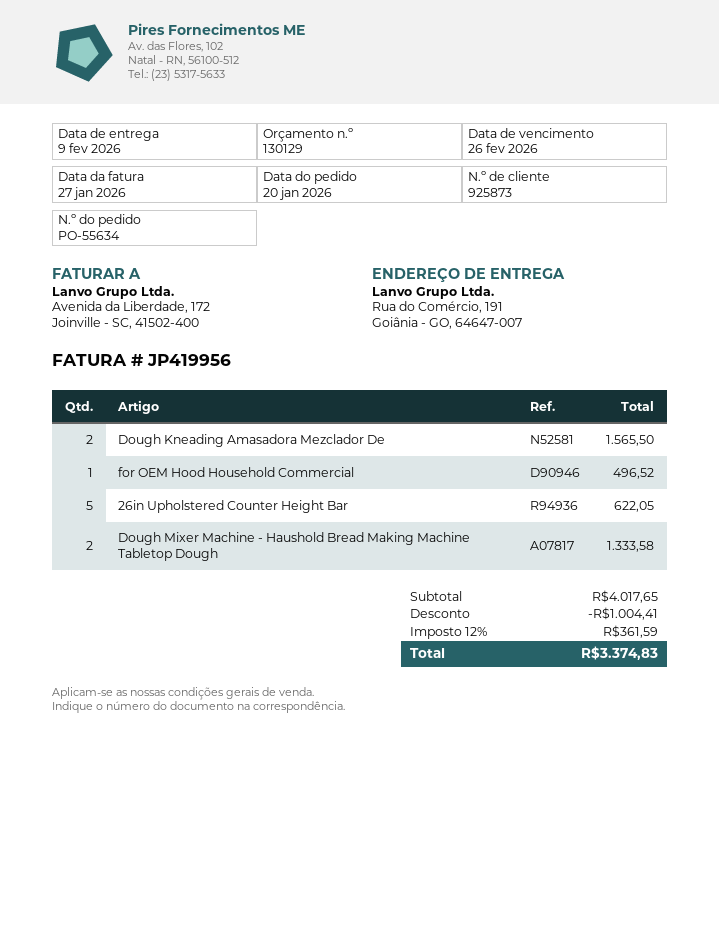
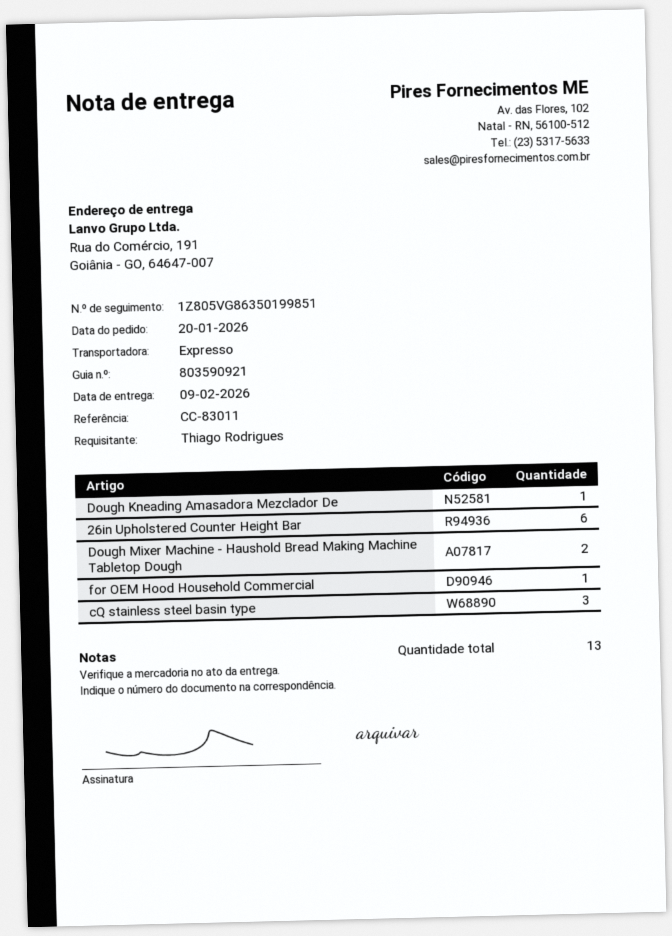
Dough Kneading Amasadora Mezclador De: 2 -> 1
26in Upholstered Counter Height Bar: 5 -> 6
cQ stainless steel basin type: none -> 3

